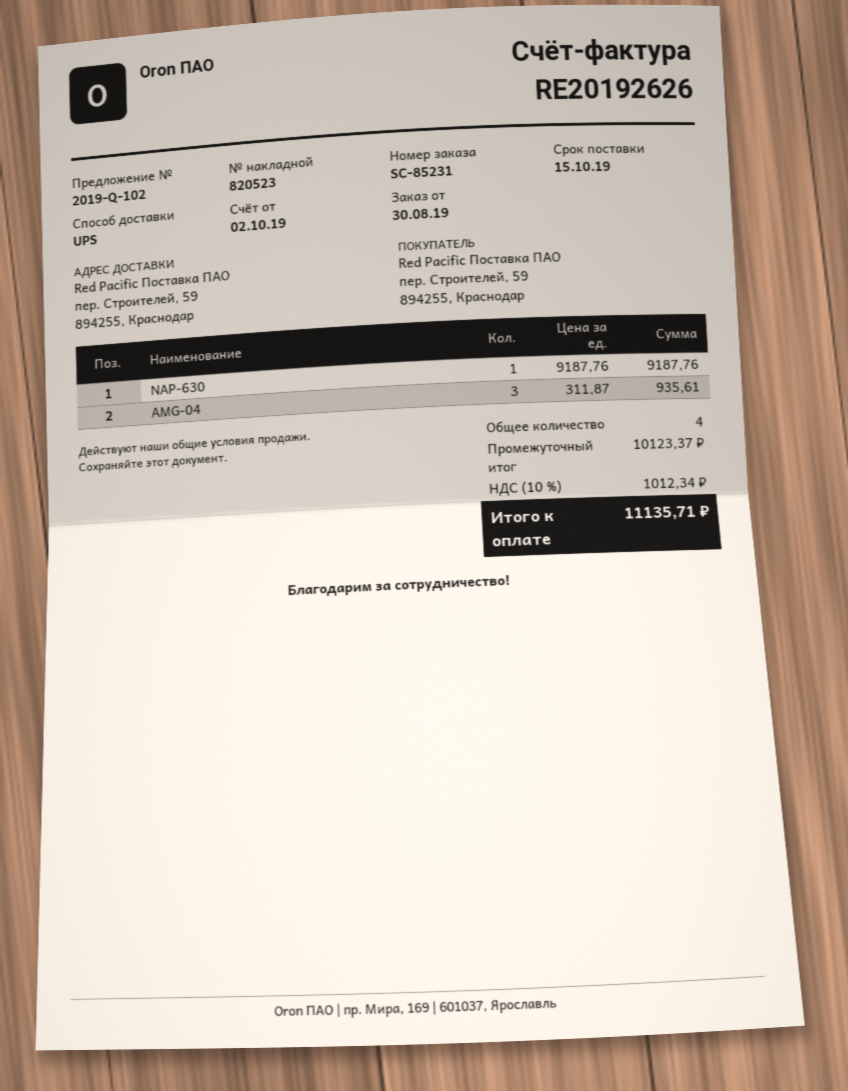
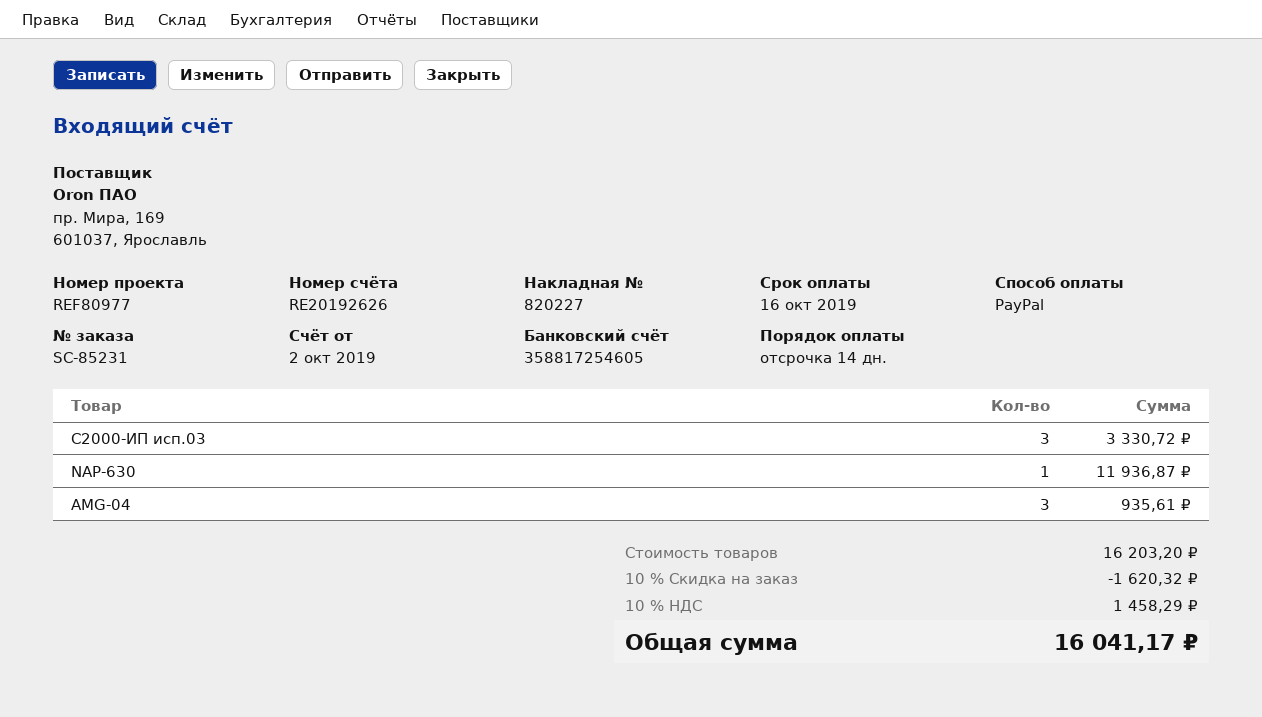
delivery note number: 820523 -> 820227
NAP-630: 1 for 9187.76 -> 1 for 11936.87
С2000-ИП исп.03: none -> 3 for 3330.72
subtotal: 10123.37 -> 16203.20
discount: none -> 10% = 1620.32
tax: 10% = 1012.34 -> 10% = 1458.29
total: 11135.71 -> 16041.17

